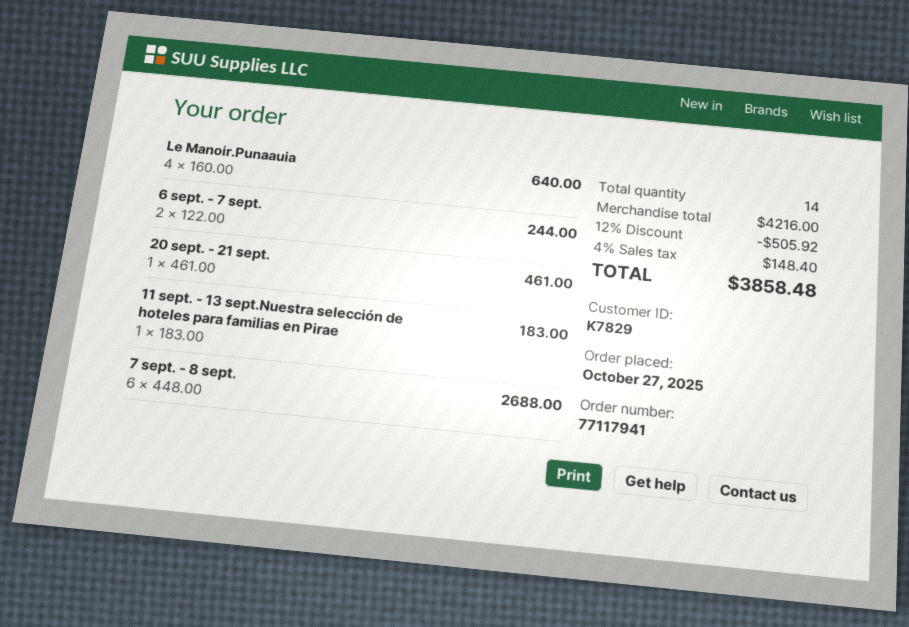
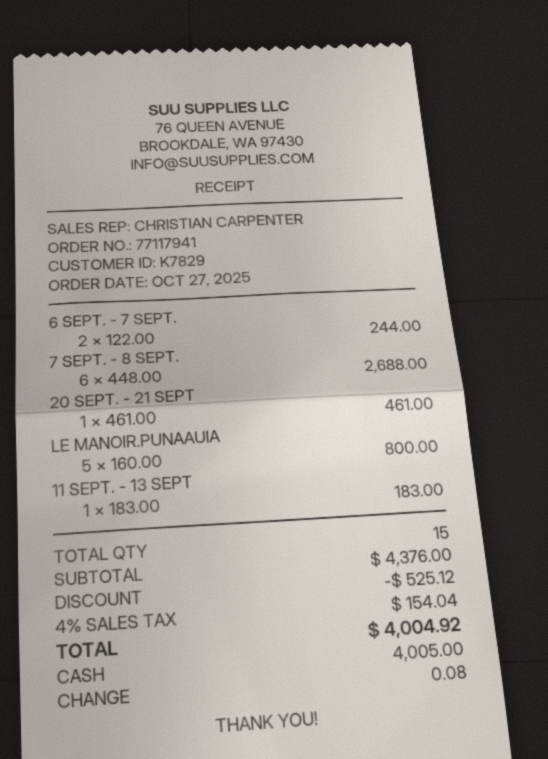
Le Manoir.Punaauia: 4 x 160.00 = 640.00 -> 5 x 160.00 = 800.00
total quantity: 14 -> 15
subtotal: 4216.00 -> 4376.00
discount: 505.92 -> 525.12
tax: 4% = 148.40 -> 4% = 154.04
total: 3858.48 -> 4004.92

